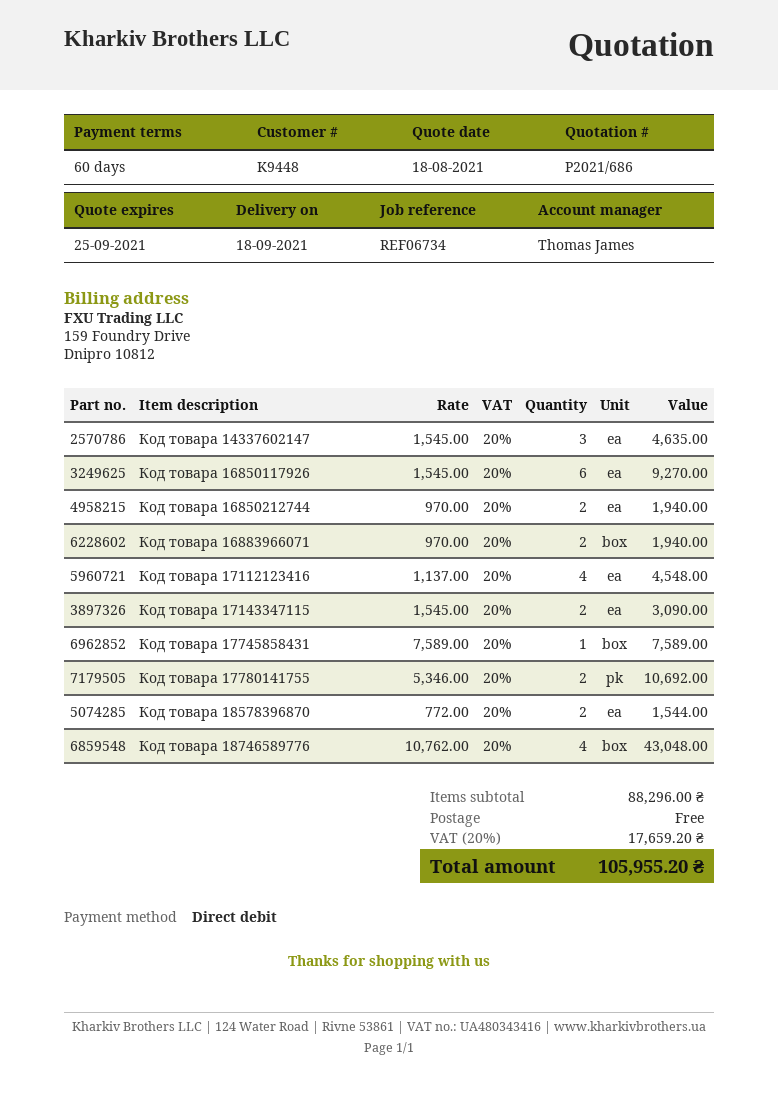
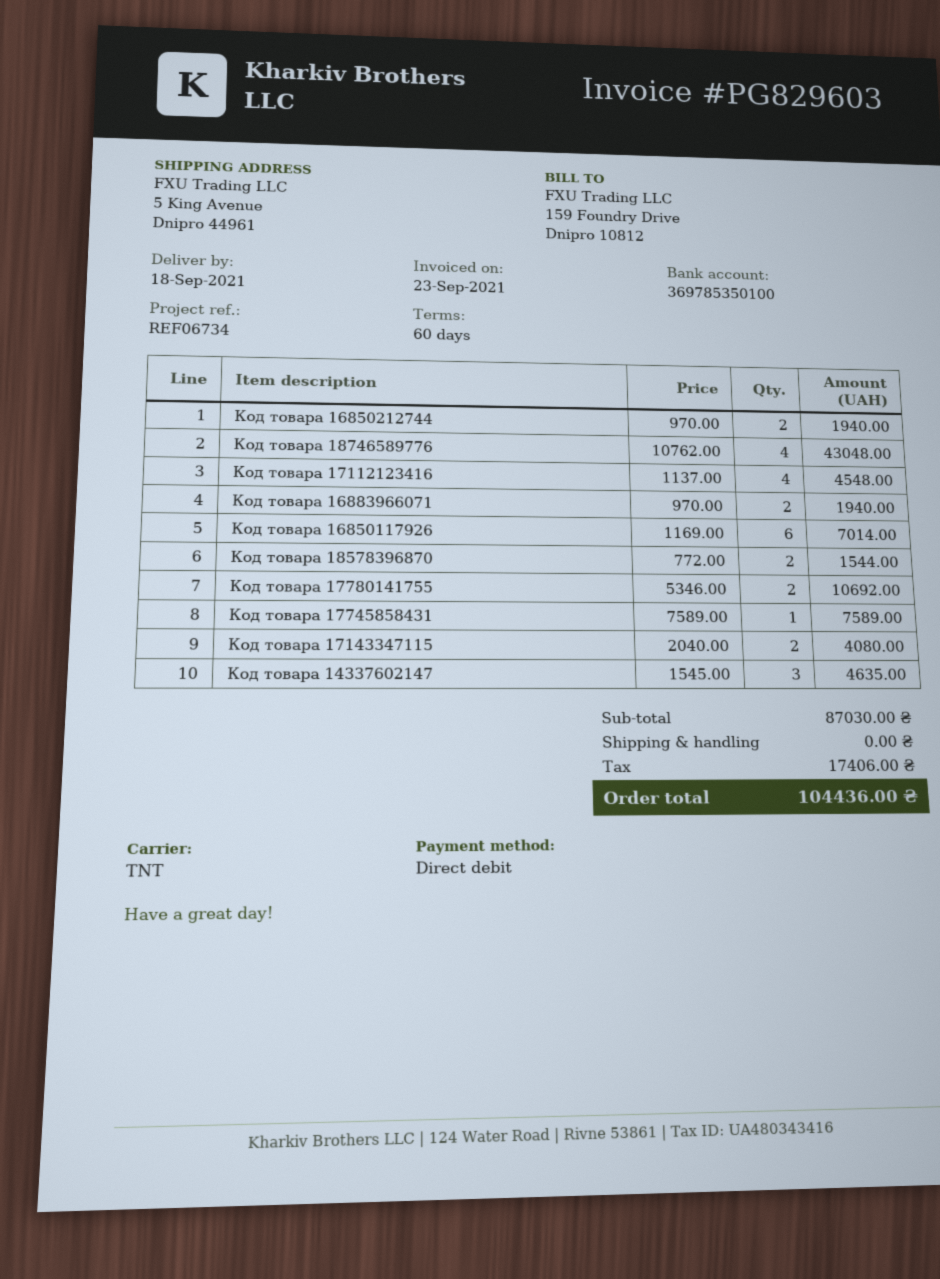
Код товара 16850117926: 6 x 1545.00 = 9270.00 -> 6 x 1169.00 = 7014.00
Код товара 17143347115: 2 x 1545.00 = 3090.00 -> 2 x 2040.00 = 4080.00
subtotal: 88296.00 -> 87030.00
tax: 17659.20 -> 17406.00
total: 105955.20 -> 104436.00

